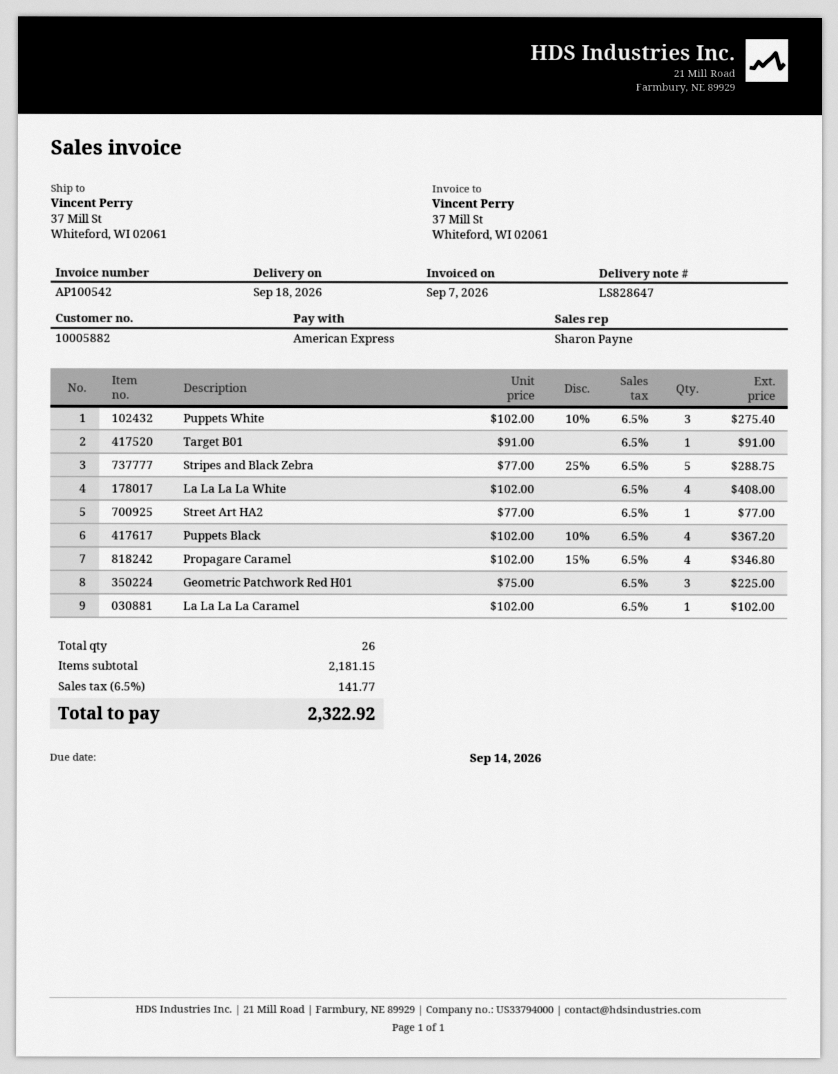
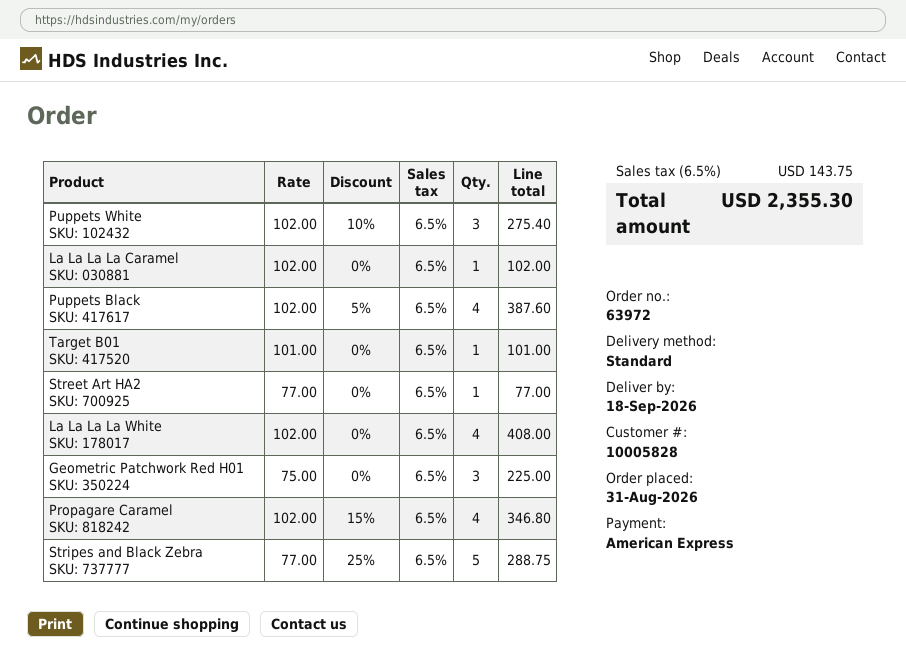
customer number: 10005882 -> 10005828
Target B01: 1 x 91.00 = 91.00 -> 1 x 101.00 = 101.00
Puppets Black: 4 x 102.00 - 10% = 367.20 -> 4 x 102.00 - 5% = 387.60
tax: 6.5% = 141.77 -> 6.5% = 143.75
total: 2322.92 -> 2355.30

